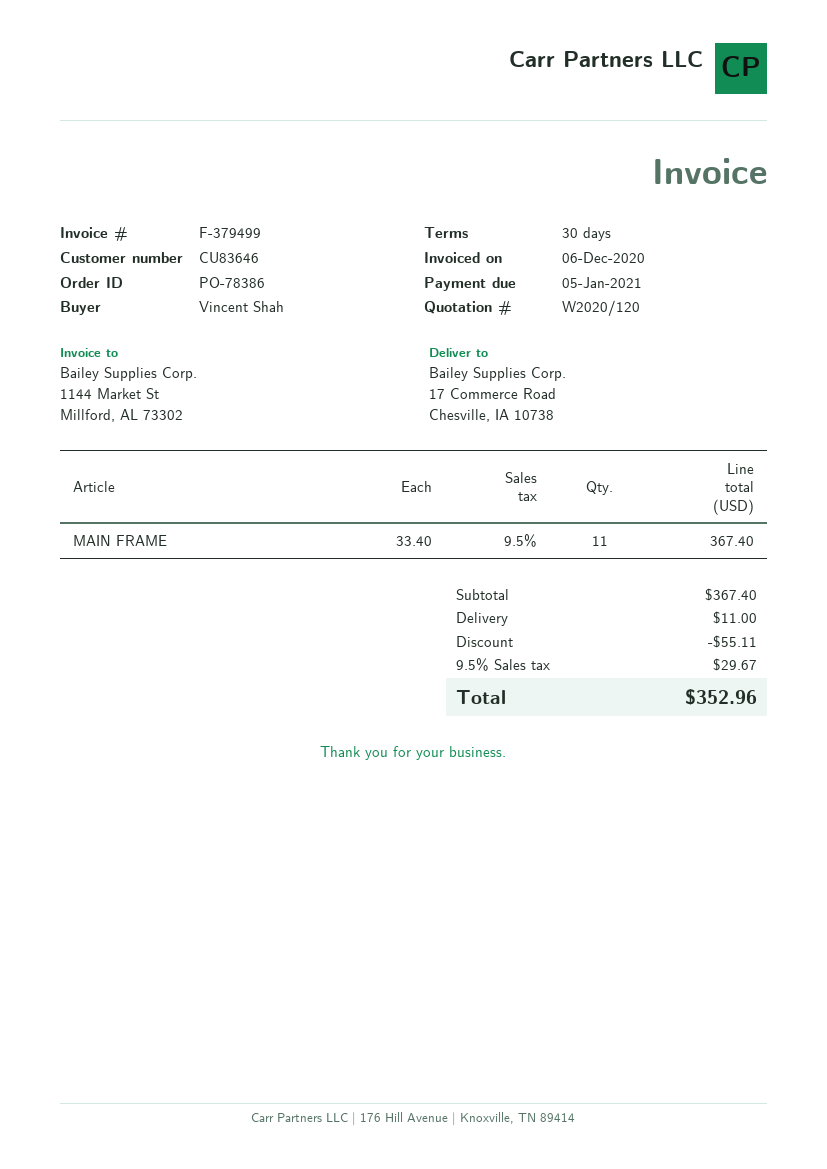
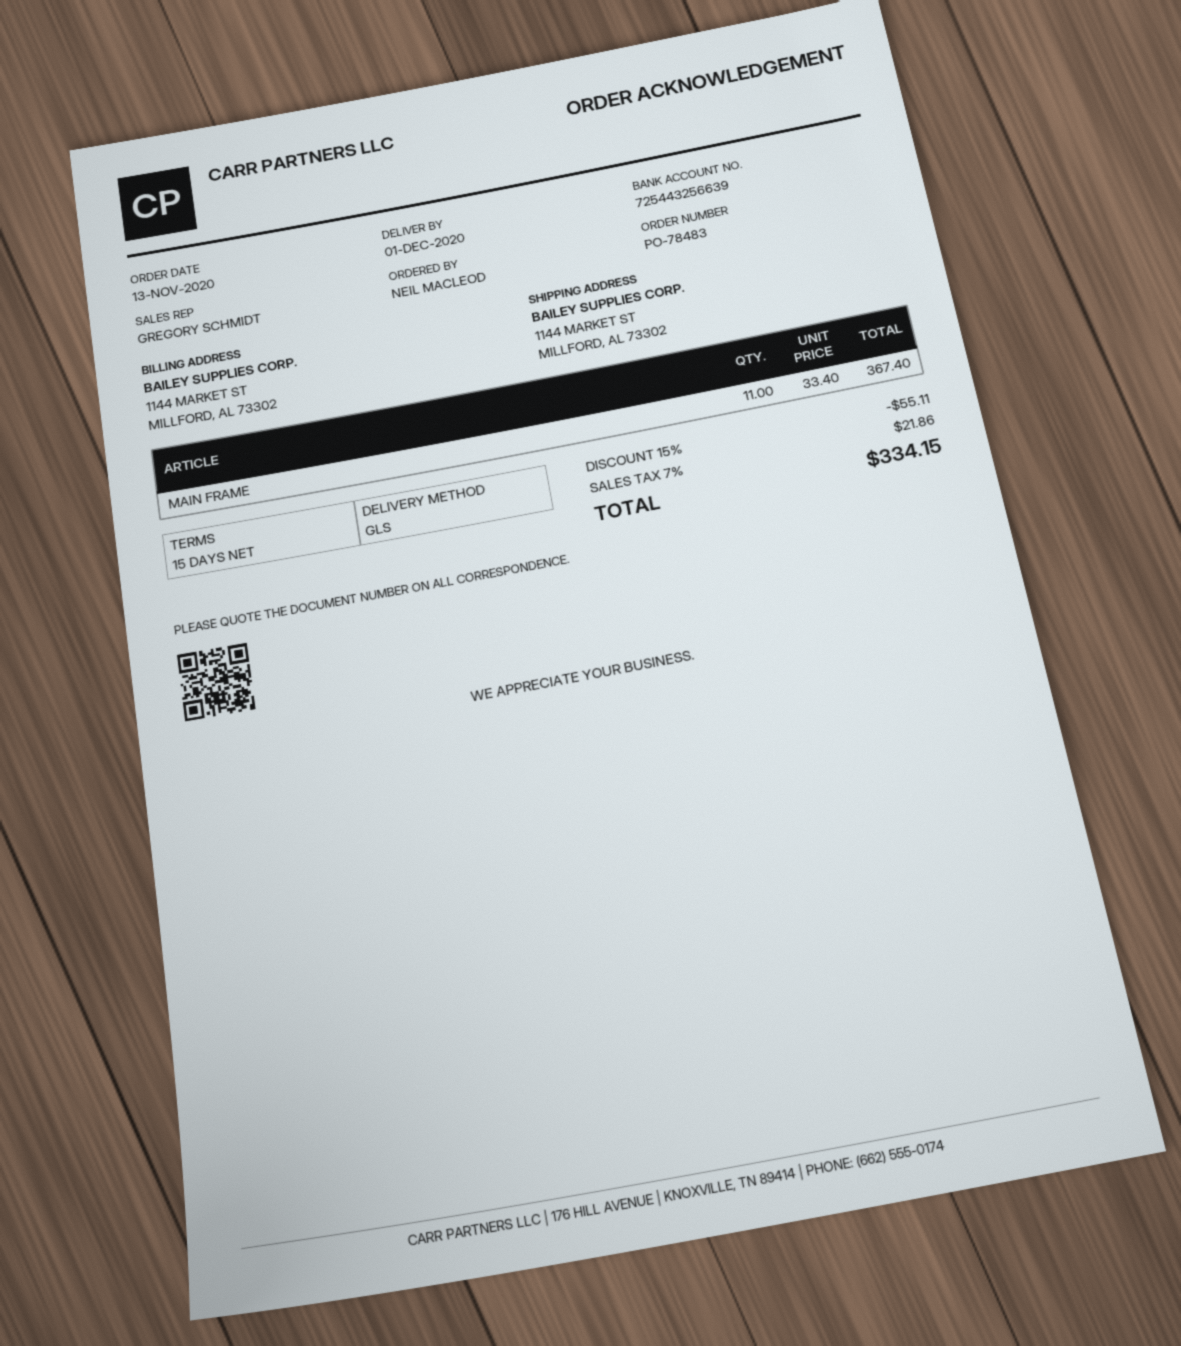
order number: PO-78386 -> PO-78483
payment terms: 30 days -> 15 days
ordered by: Vincent Shah -> NEIL MACLEOD
ship to: 17 Commerce Road, Chesville, IA 10738 -> 1144 MARKET ST, MILLFORD, AL 73302
shipping: 11.00 -> none
tax: 9.5% = 29.67 -> 7% = 21.86
total: 352.96 -> 334.15

